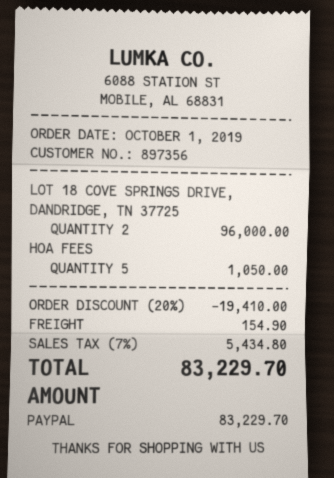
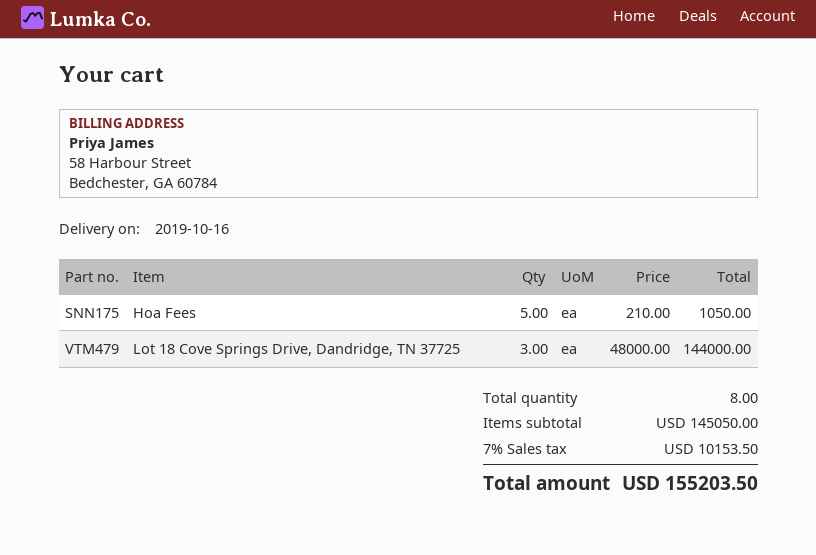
LOT 18 COVE SPRINGS DRIVE, DANDRIDGE, TN 37725: 2 for 96000.00 -> 3 for 144000.00
discount: 20% = 19410.00 -> none
shipping: 154.90 -> none
tax: 7% = 5434.80 -> 7% = 10153.50
total: 83229.70 -> 155203.50

